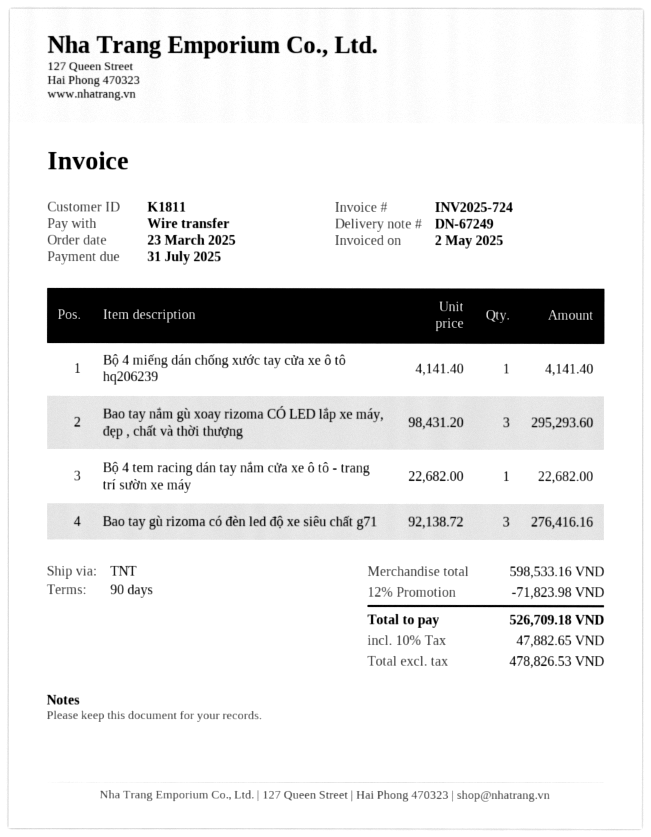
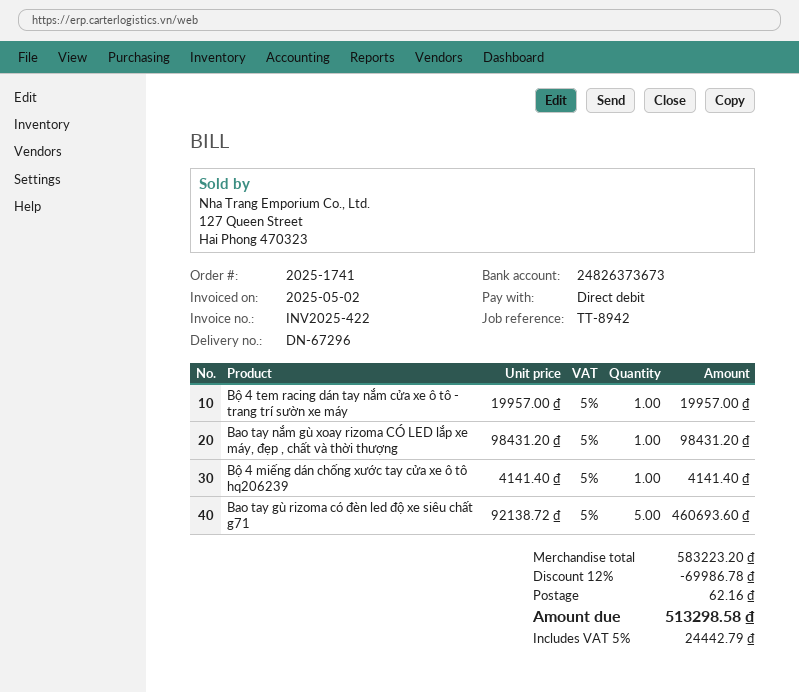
delivery note number: DN-67249 -> DN-67296
invoice number: INV2025-724 -> INV2025-422
payment method: bank transfer -> direct debit
Bao tay nắm gù xoay rizoma CÓ LED lắp xe máy, đẹp , chất và thời thượng: 3 x 98431.20 = 295293.60 -> 1 x 98431.20 = 98431.20
Bộ 4 tem racing dán tay nắm cửa xe ô tô - trang trí sườn xe máy: 1 x 22682.00 = 22682.00 -> 1 x 19957.00 = 19957.00
Bao tay gù rizoma có đèn led độ xe siêu chất g71: 3 x 92138.72 = 276416.16 -> 5 x 92138.72 = 460693.60
subtotal: 598533.16 -> 583223.20
discount: 12% = 71823.98 -> 12% = 69986.78
shipping: none -> 62.16
tax: 10% = 47882.65 -> 5% = 24442.79
total: 526709.18 -> 513298.58

